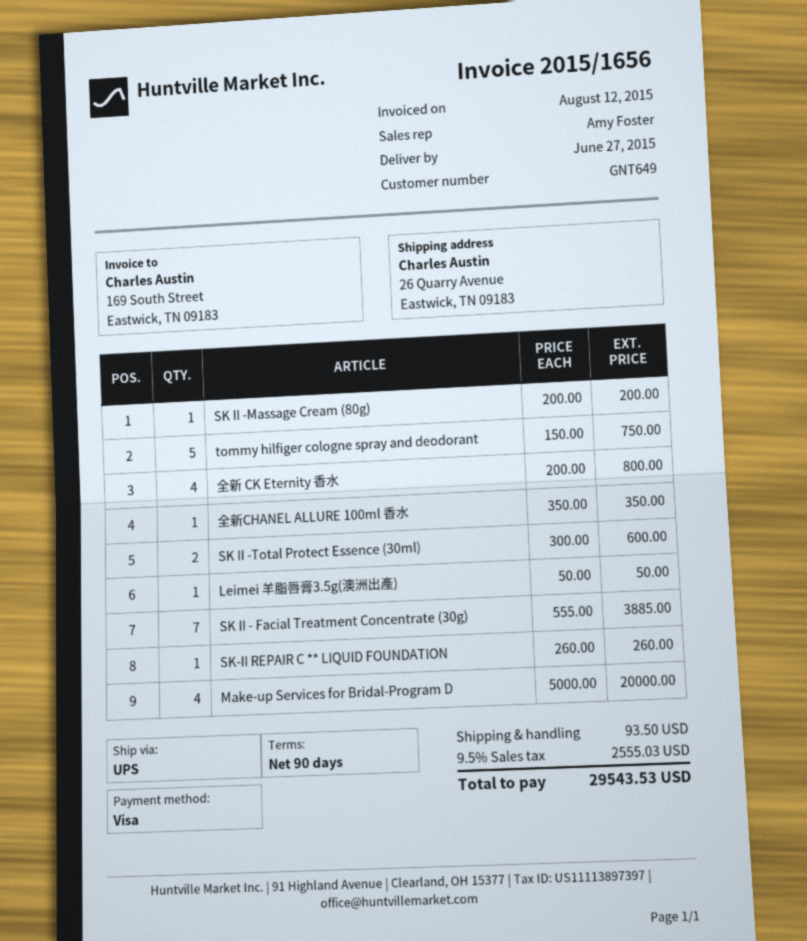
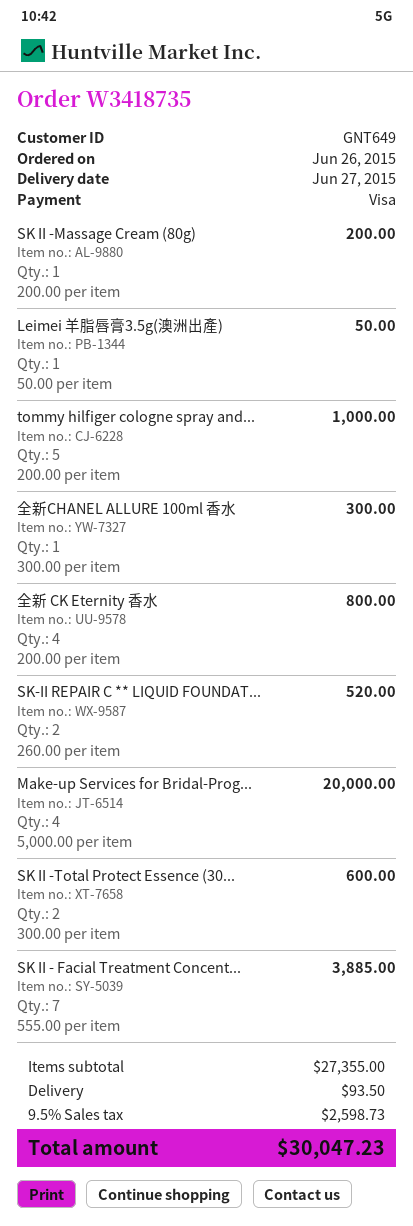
tommy hilfiger cologne spray and deodorant: 5 x 150.00 = 750.00 -> 5 x 200.00 = 1000.00
全新CHANEL ALLURE 100ml 香水: 1 x 350.00 = 350.00 -> 1 x 300.00 = 300.00
SK-II REPAIR C ** LIQUID FOUNDATION: 1 x 260.00 = 260.00 -> 2 x 260.00 = 520.00
tax: 9.5% = 2555.03 -> 9.5% = 2598.73
total: 29543.53 -> 30047.23

